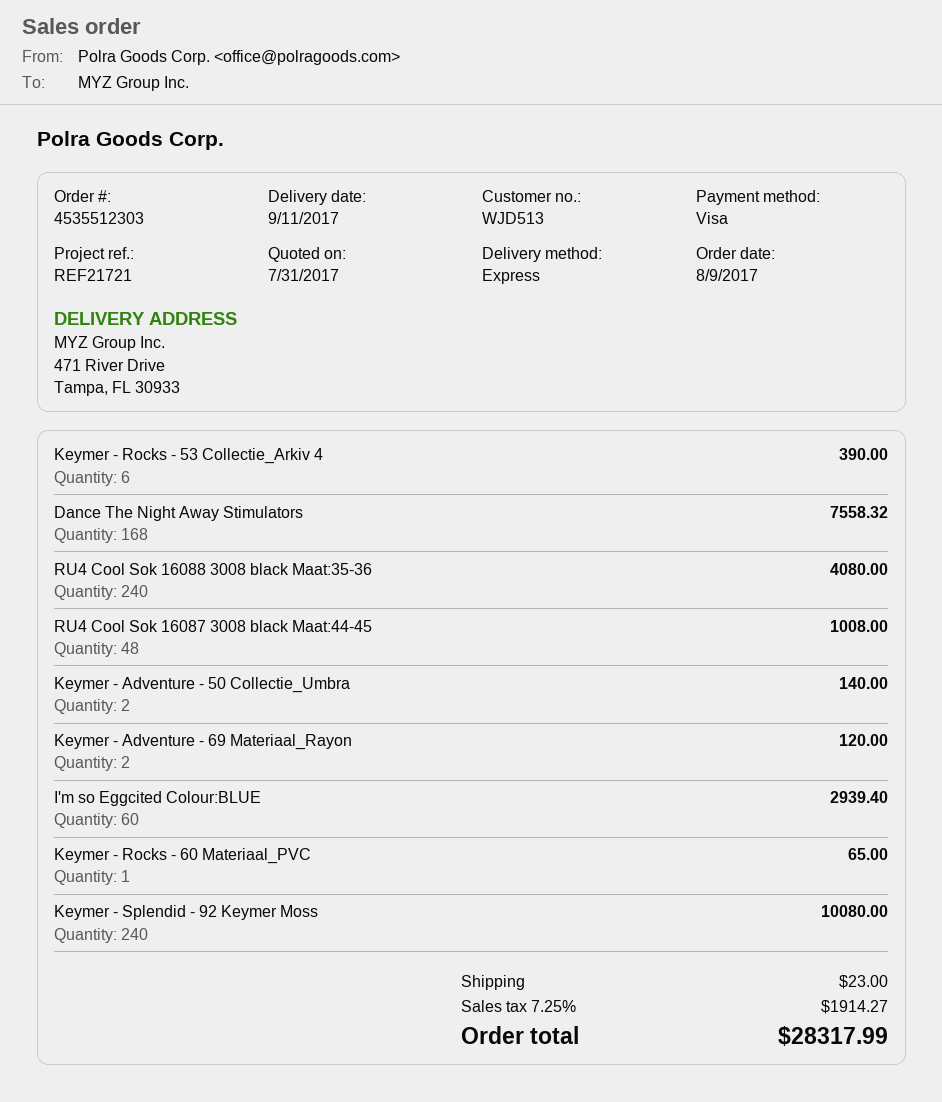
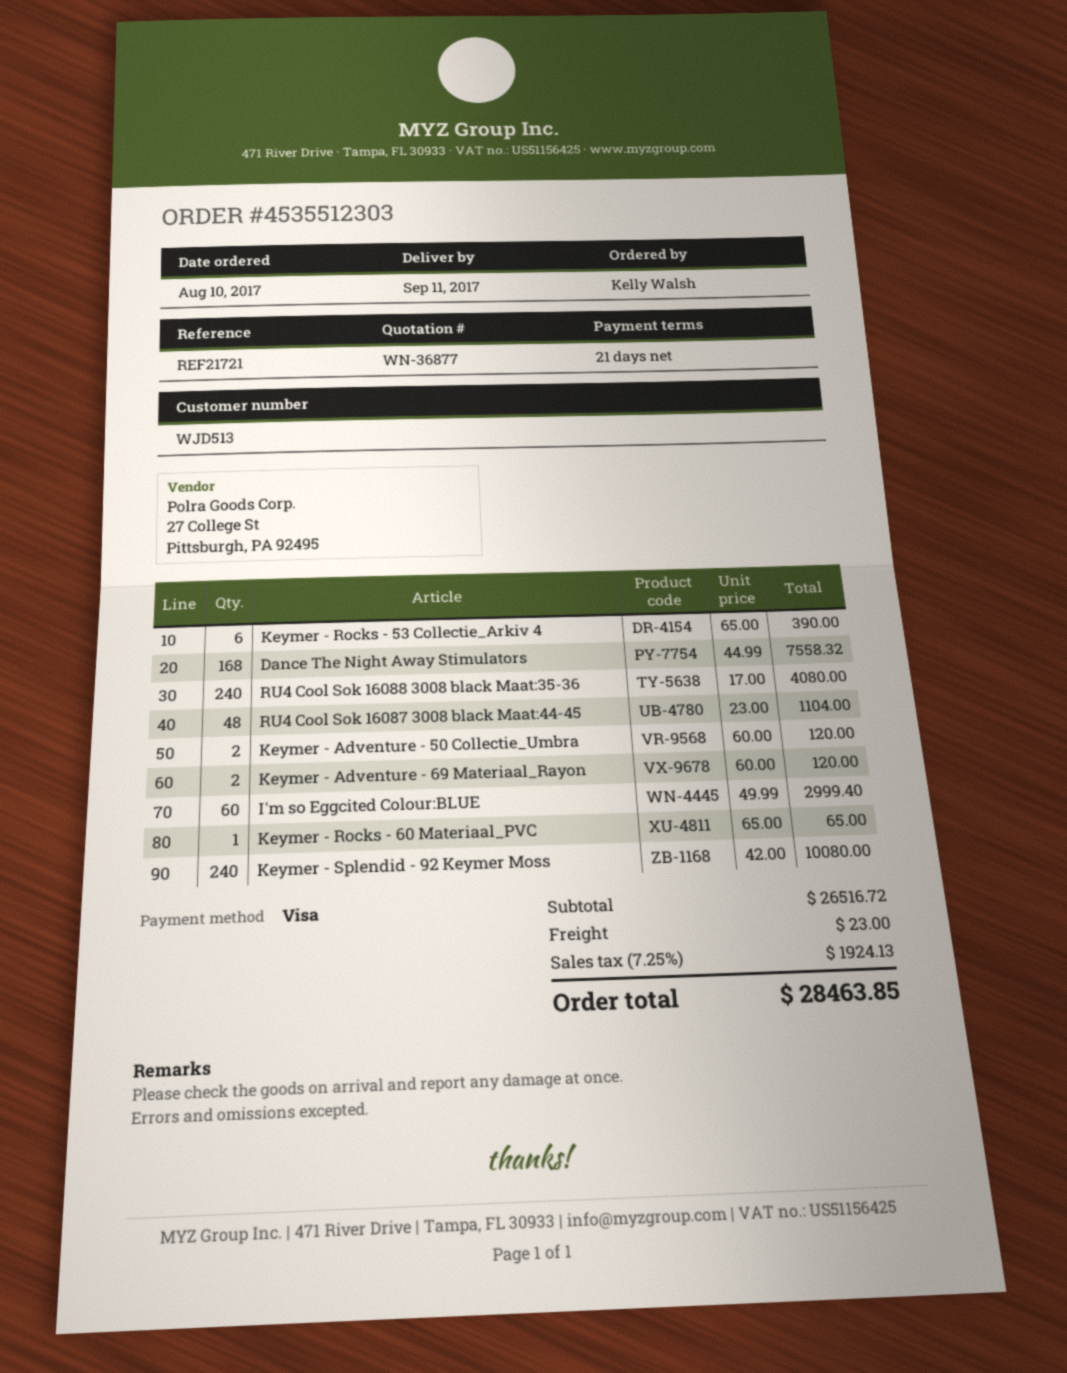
order date: 2017-08-09 -> 2017-08-10
RU4 Cool Sok 16087 3008 black Maat:44-45: 48 for 1008.00 -> 48 for 1104.00
Keymer - Adventure - 50 Collectie_Umbra: 2 for 140.00 -> 2 for 120.00
I'm so Eggcited Colour:BLUE: 60 for 2939.40 -> 60 for 2999.40
tax: 7.25% = 1914.27 -> 7.25% = 1924.13
total: 28317.99 -> 28463.85

